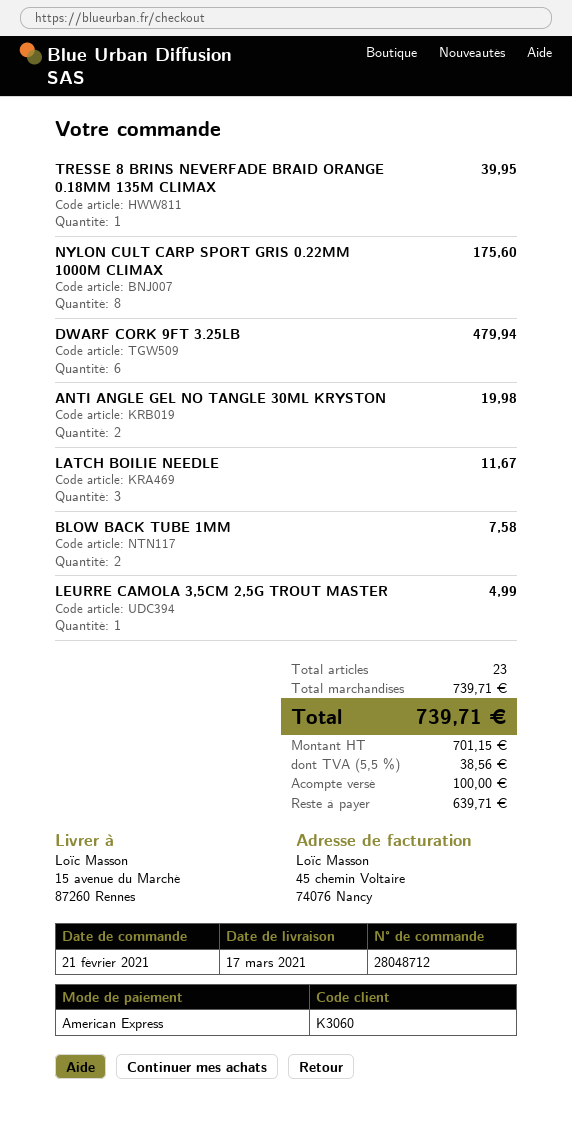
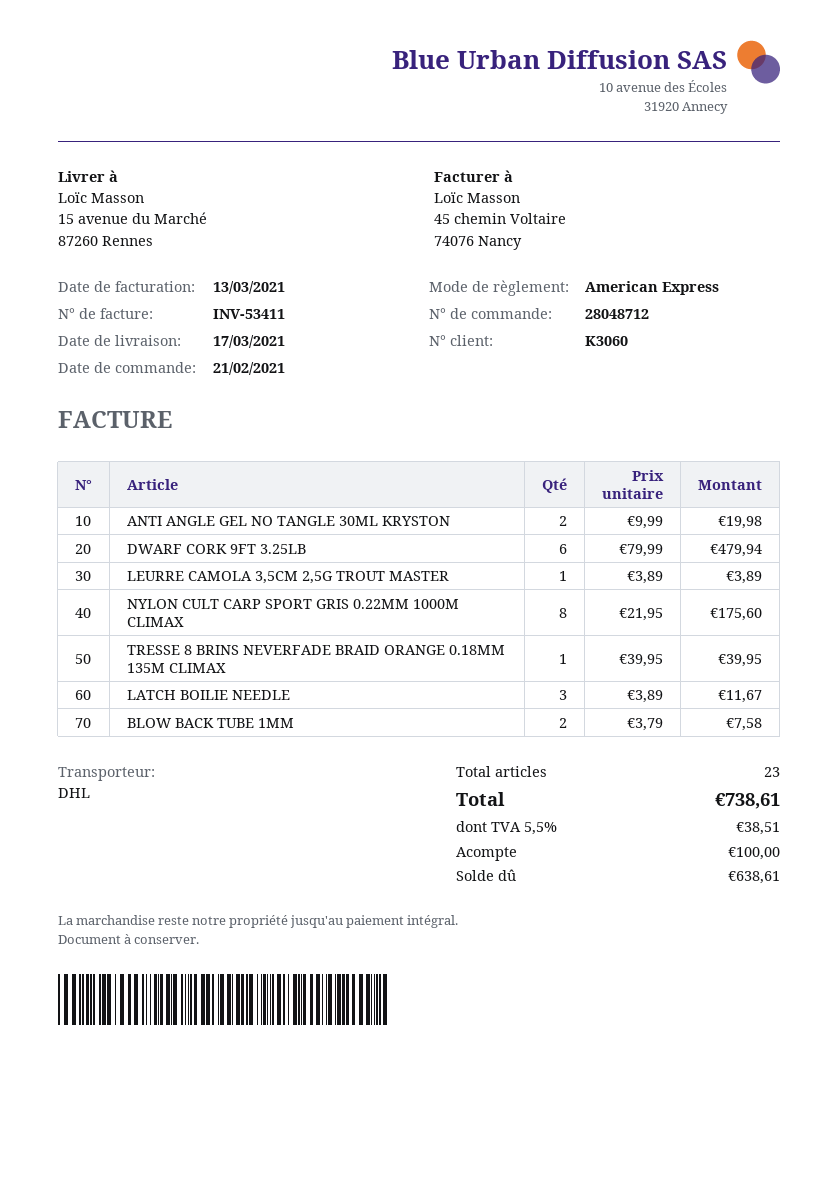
LEURRE CAMOLA 3,5CM 2,5G TROUT MASTER: 1 for 4.99 -> 1 for 3.89
tax: 5.5% = 38.56 -> 5.5% = 38.51
total: 739.71 -> 738.61
balance: 639.71 -> 638.61

